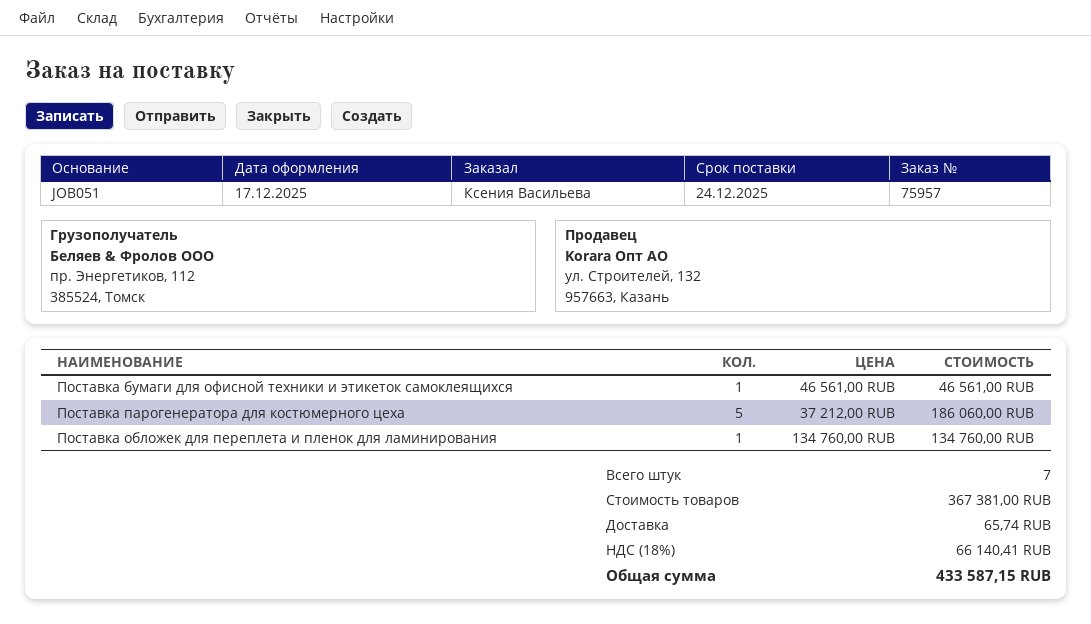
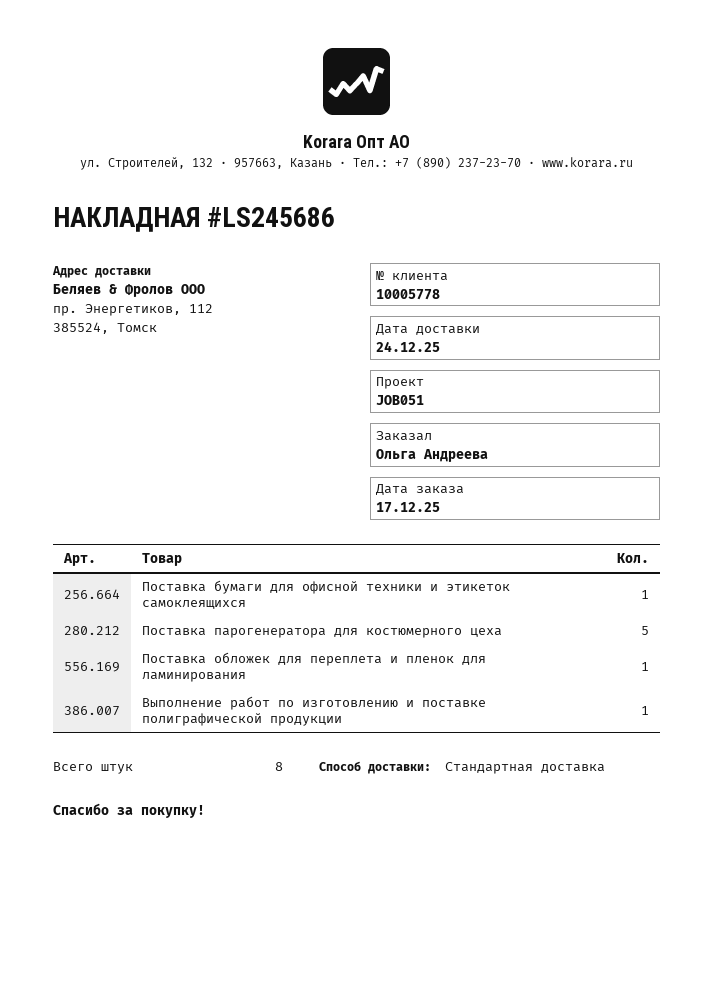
ordered by: Ксения Васильева -> Ольга Андреева
Выполнение работ по изготовлению и поставке полиграфической продукции: none -> 1
total quantity: 7 -> 8

